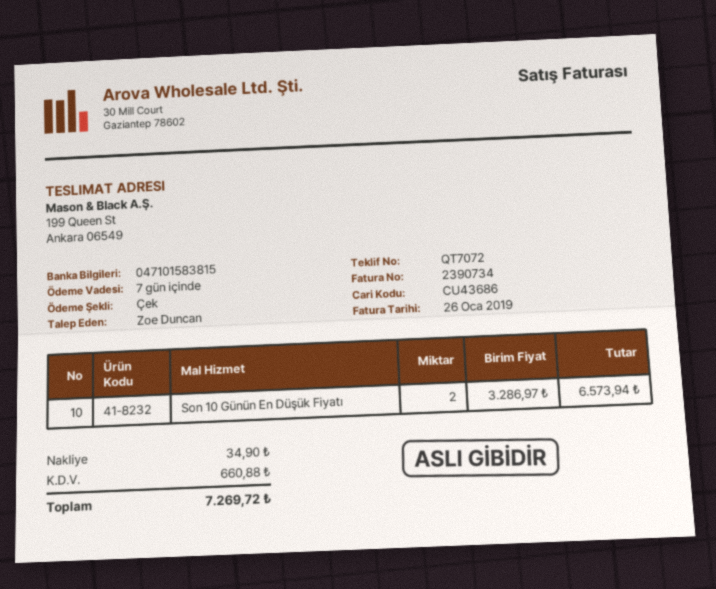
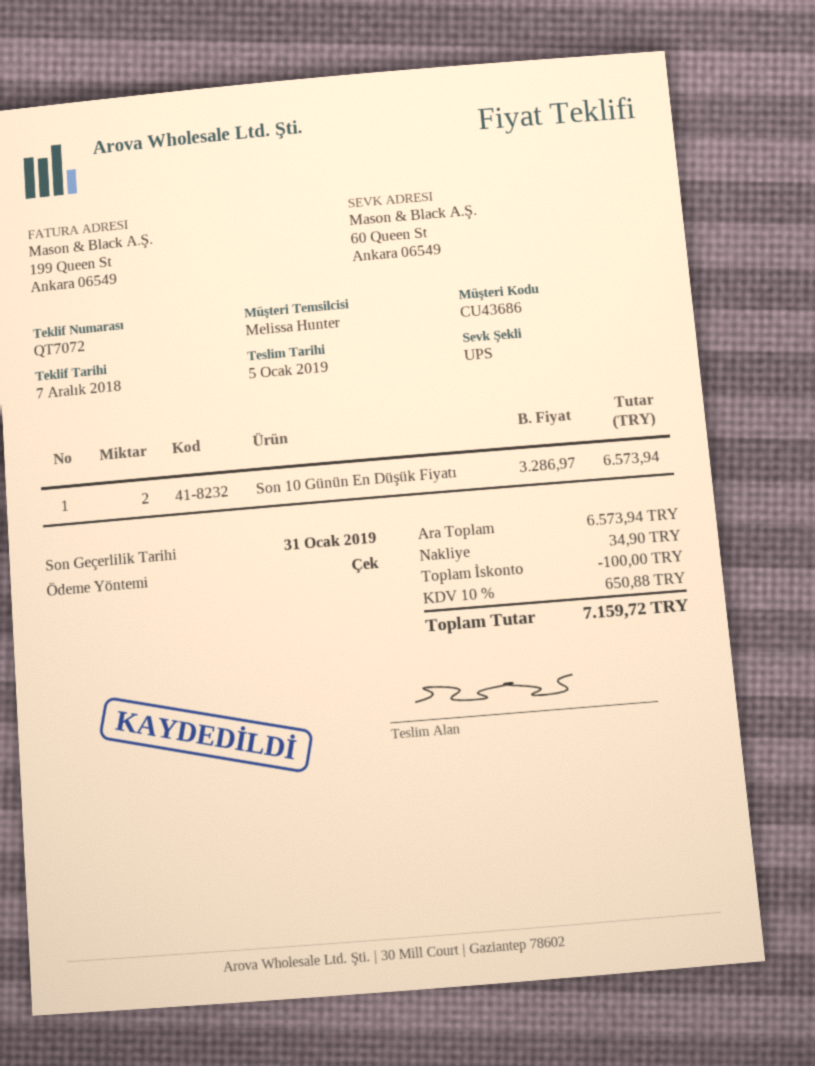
ship to: 199 Queen St, Ankara 06549 -> 60 Queen St, Ankara 06549
discount: none -> 100.00
tax: 660.88 -> 650.88
total: 7269.72 -> 7159.72

